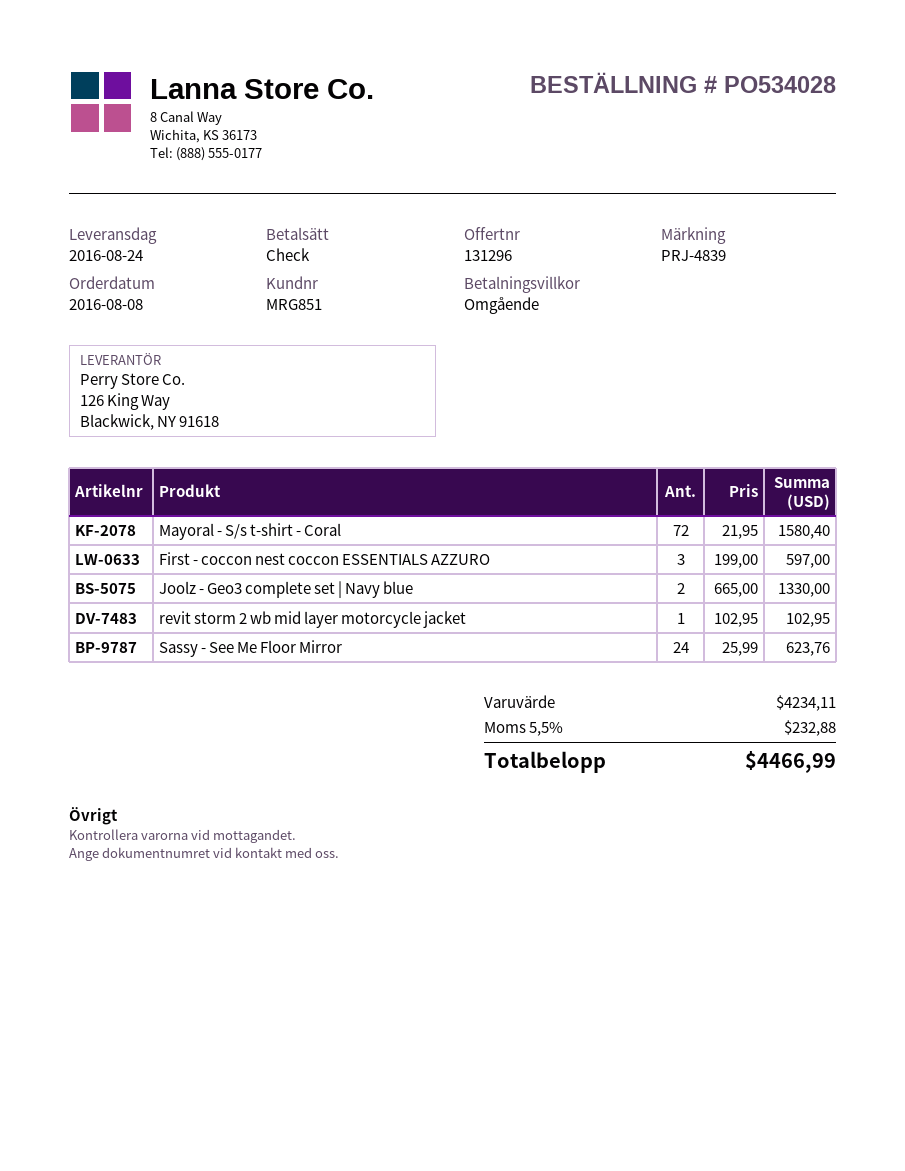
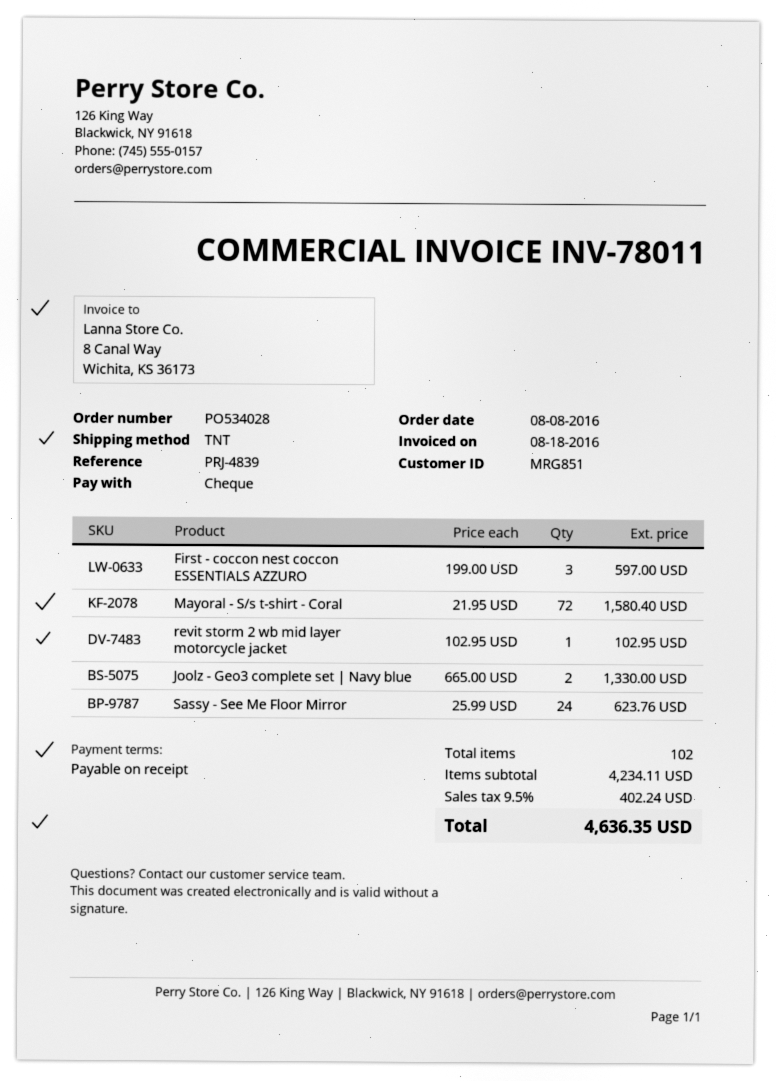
tax: 5.5% = 232.88 -> 9.5% = 402.24
total: 4466.99 -> 4636.35

